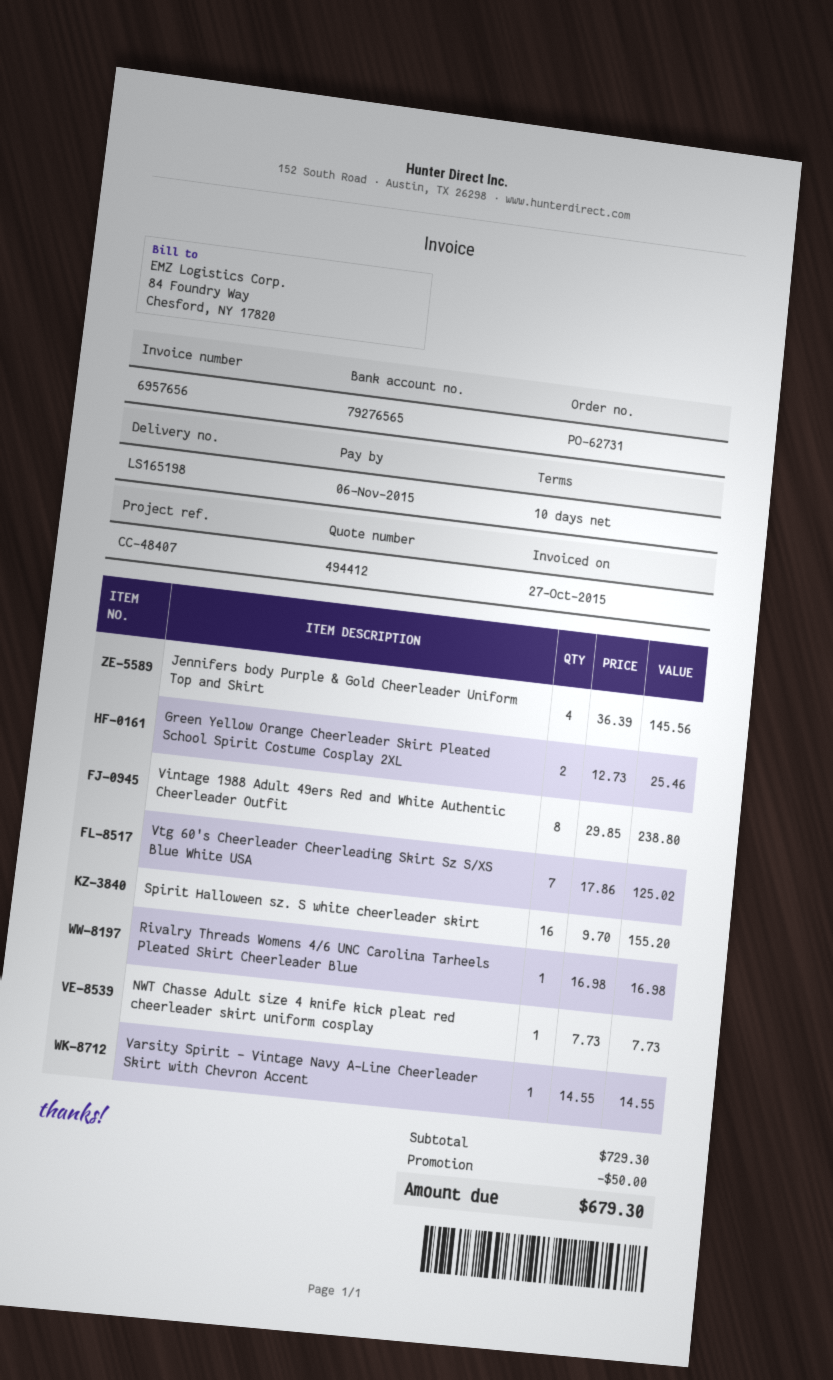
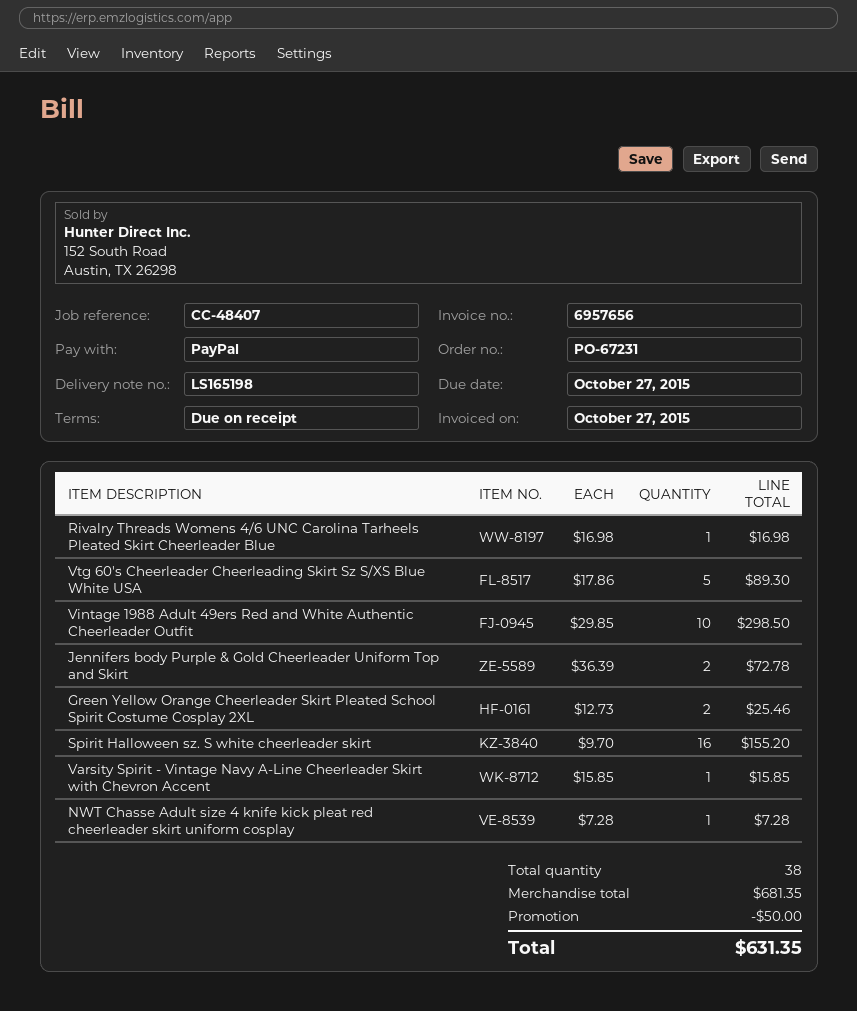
order number: PO-62731 -> PO-67231
payment terms: 10 days -> on receipt
due date: 2015-11-06 -> 2015-10-27
Jennifers body Purple & Gold Cheerleader Uniform Top and Skirt: 4 x 36.39 = 145.56 -> 2 x 36.39 = 72.78
Vintage 1988 Adult 49ers Red and White Authentic Cheerleader Outfit: 8 x 29.85 = 238.80 -> 10 x 29.85 = 298.50
Vtg 60's Cheerleader Cheerleading Skirt Sz S/XS Blue White USA: 7 x 17.86 = 125.02 -> 5 x 17.86 = 89.30
NWT Chasse Adult size 4 knife kick pleat red cheerleader skirt uniform cosplay: 1 x 7.73 = 7.73 -> 1 x 7.28 = 7.28
Varsity Spirit - Vintage Navy A-Line Cheerleader Skirt with Chevron Accent: 1 x 14.55 = 14.55 -> 1 x 15.85 = 15.85
subtotal: 729.30 -> 681.35
total: 679.30 -> 631.35

